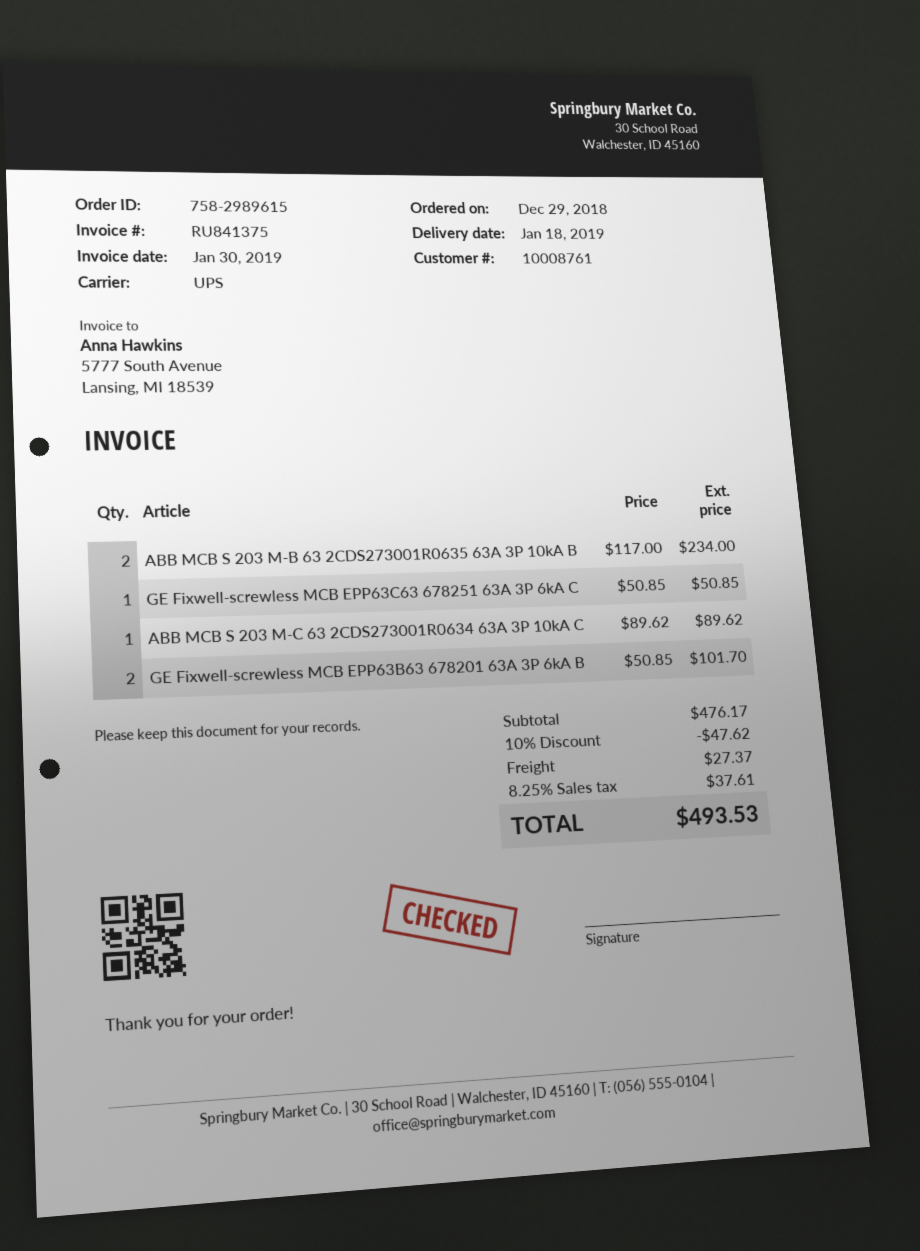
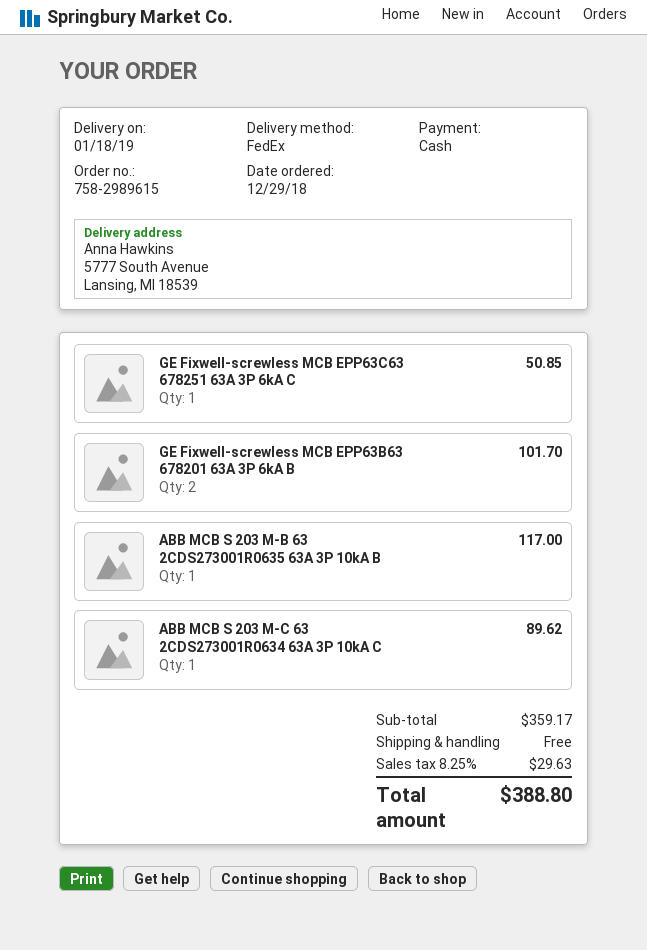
shipping method: UPS -> FedEx
ABB MCB S 203 M-B 63 2CDS273001R0635 63A 3P 10kA B: 2 for 234.00 -> 1 for 117.00
subtotal: 476.17 -> 359.17
discount: 10% = 47.62 -> none
shipping: 27.37 -> 0.00
tax: 8.25% = 37.61 -> 8.25% = 29.63
total: 493.53 -> 388.80

